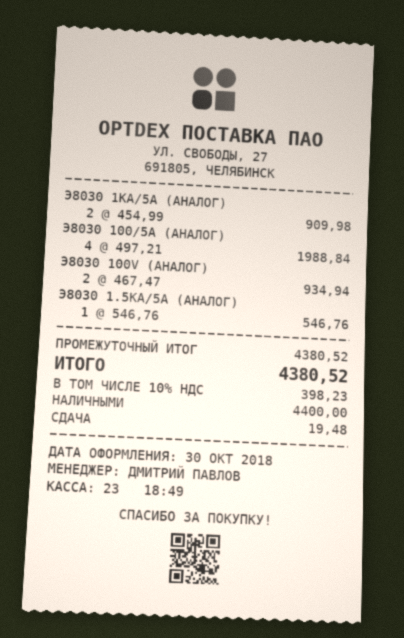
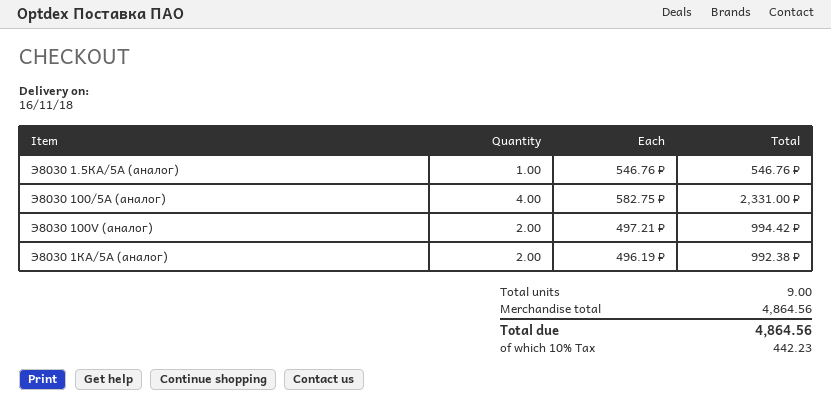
Э8030 1КА/5A (АНАЛОГ): 2 x 454.99 = 909.98 -> 2 x 496.19 = 992.38
Э8030 100/5А (АНАЛОГ): 4 x 497.21 = 1988.84 -> 4 x 582.75 = 2331.00
Э8030 100V (АНАЛОГ): 2 x 467.47 = 934.94 -> 2 x 497.21 = 994.42
subtotal: 4380.52 -> 4864.56
tax: 10% = 398.23 -> 10% = 442.23
total: 4380.52 -> 4864.56

